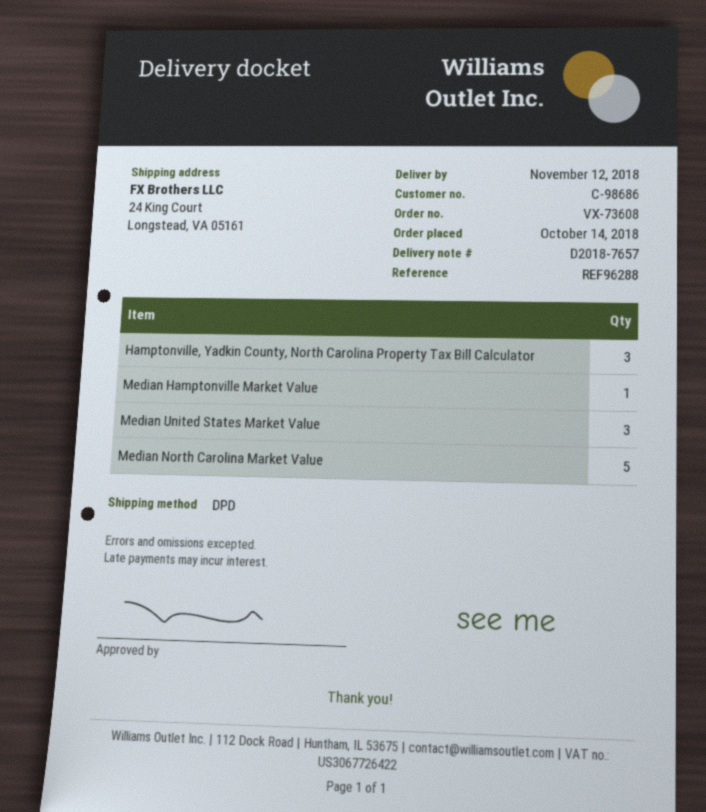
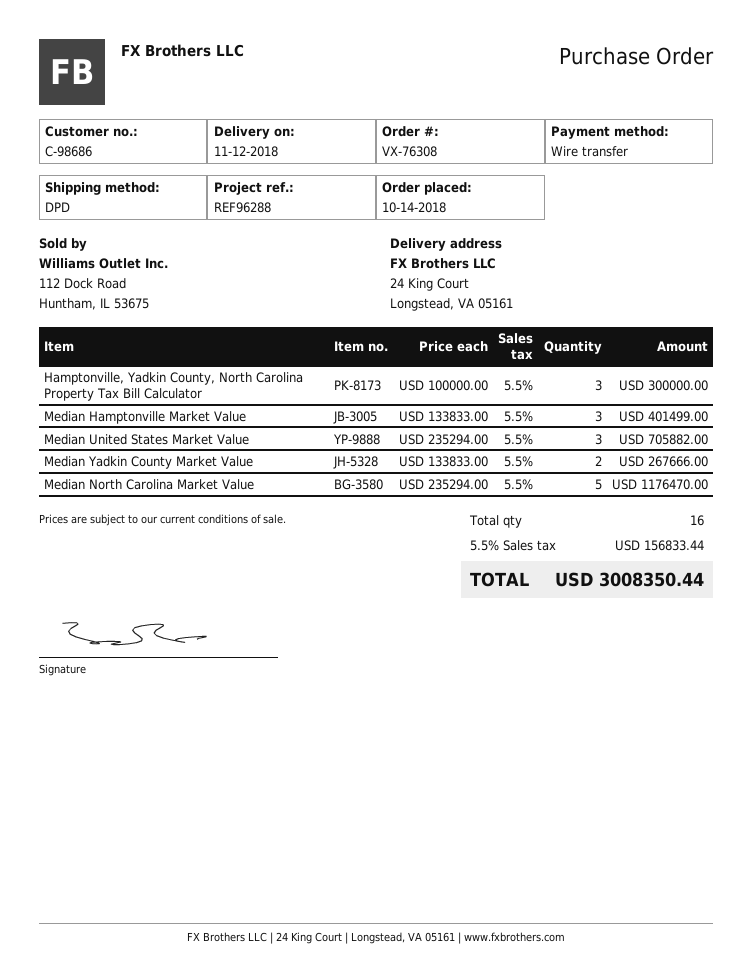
order number: VX-73608 -> VX-76308
Median Hamptonville Market Value: 1 -> 3
Median Yadkin County Market Value: none -> 2

